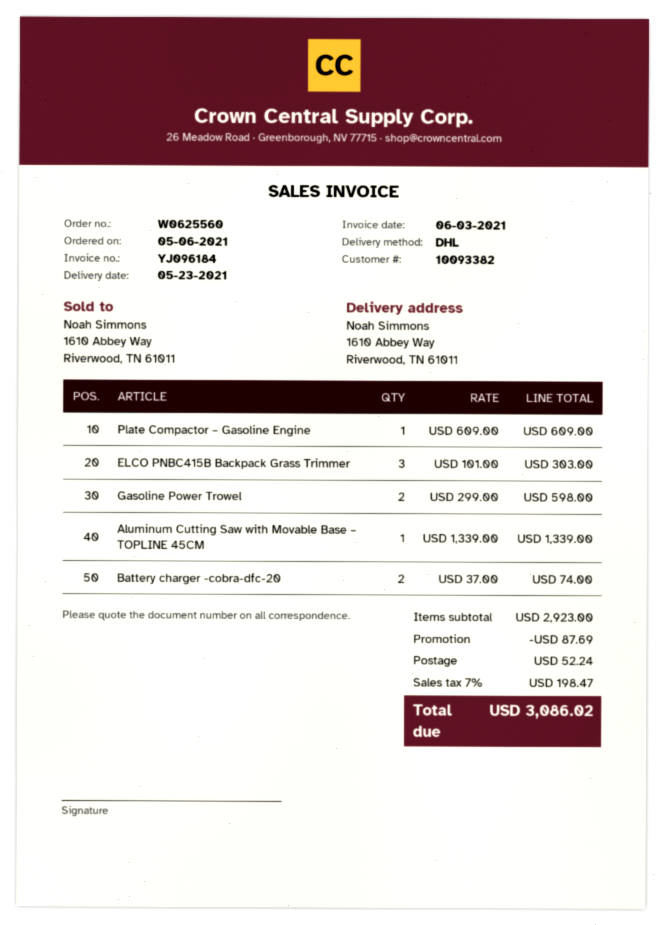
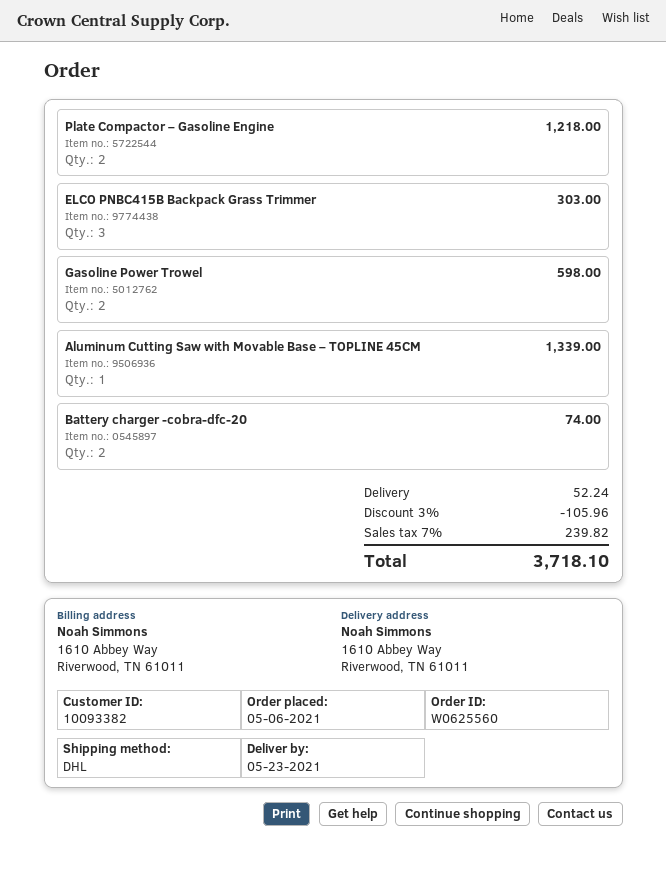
Plate Compactor – Gasoline Engine: 1 for 609.00 -> 2 for 1218.00
discount: 87.69 -> 105.96
tax: 7% = 198.47 -> 7% = 239.82
total: 3086.02 -> 3718.10

